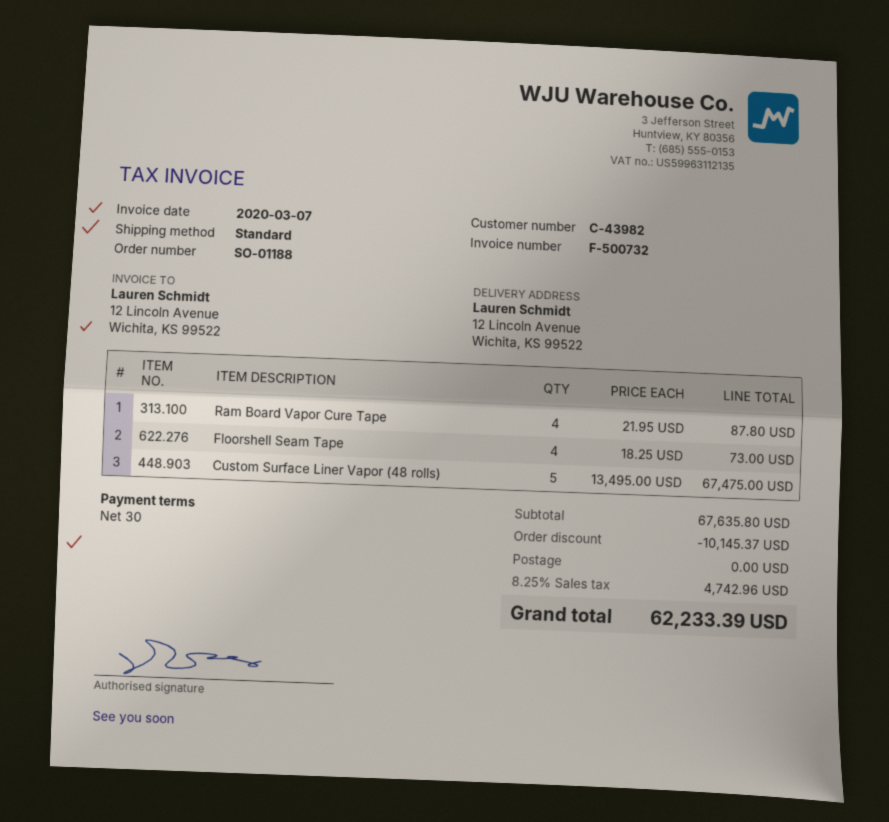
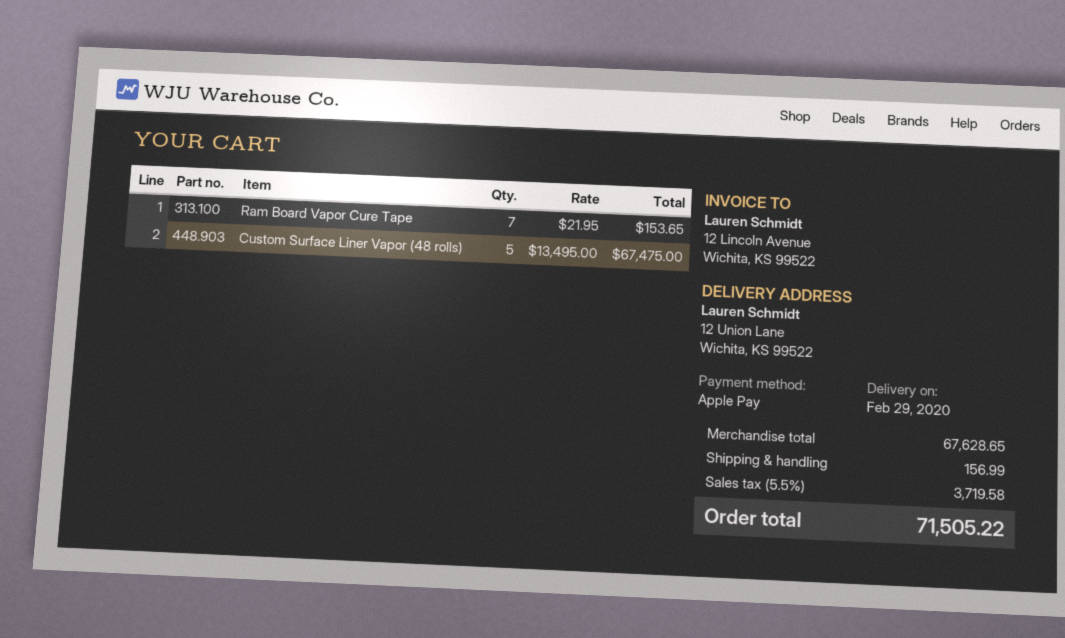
ship to: 12 Lincoln Avenue, Wichita, KS 99522 -> 12 Union Lane, Wichita, KS 99522
Ram Board Vapor Cure Tape: 4 x 21.95 = 87.80 -> 7 x 21.95 = 153.65
Floorshell Seam Tape: 4 x 18.25 = 73.00 -> none
subtotal: 67635.80 -> 67628.65
discount: 10145.37 -> none
shipping: 0.00 -> 156.99
tax: 8.25% = 4742.96 -> 5.5% = 3719.58
total: 62233.39 -> 71505.22

